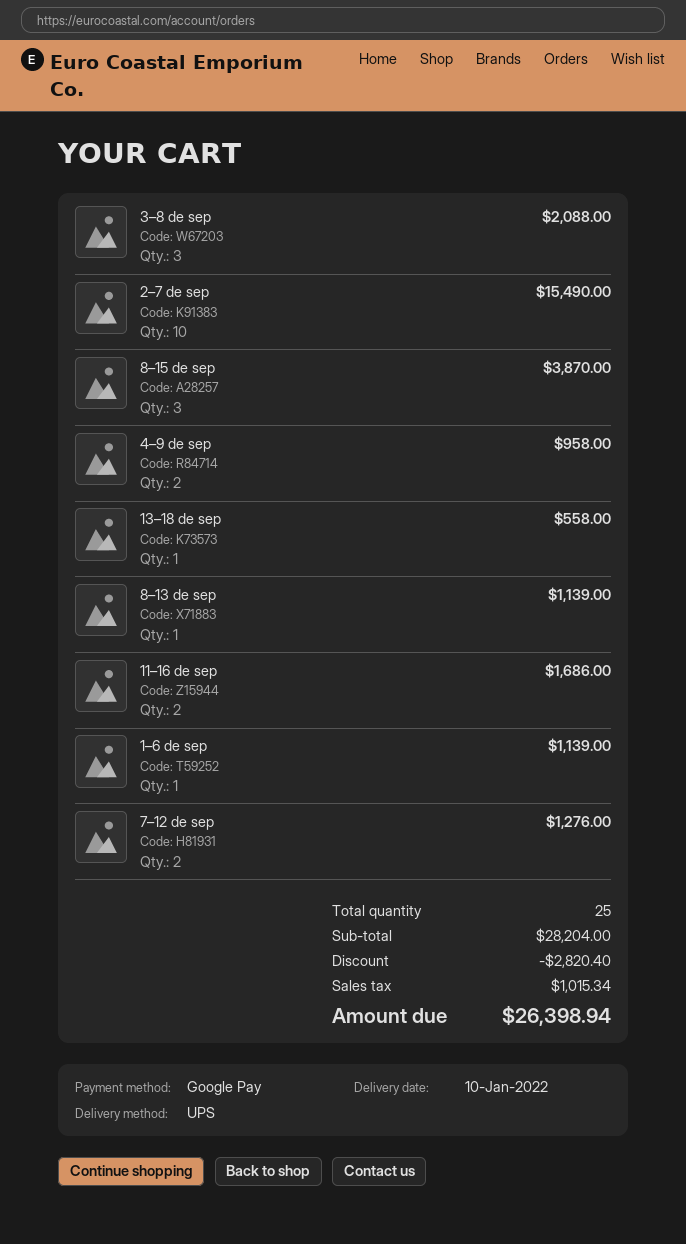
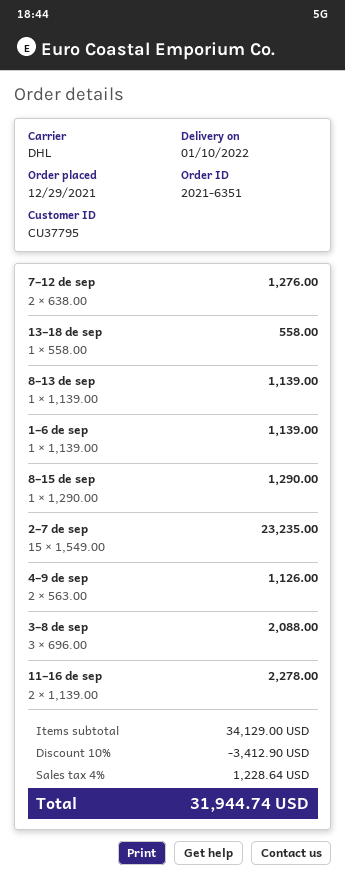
shipping method: UPS -> DHL
2–7 de sep: 10 for 15490.00 -> 15 for 23235.00
8–15 de sep: 3 for 3870.00 -> 1 for 1290.00
4–9 de sep: 2 for 958.00 -> 2 for 1126.00
11–16 de sep: 2 for 1686.00 -> 2 for 2278.00
subtotal: 28204.00 -> 34129.00
discount: 2820.40 -> 3412.90
tax: 1015.34 -> 1228.64
total: 26398.94 -> 31944.74

